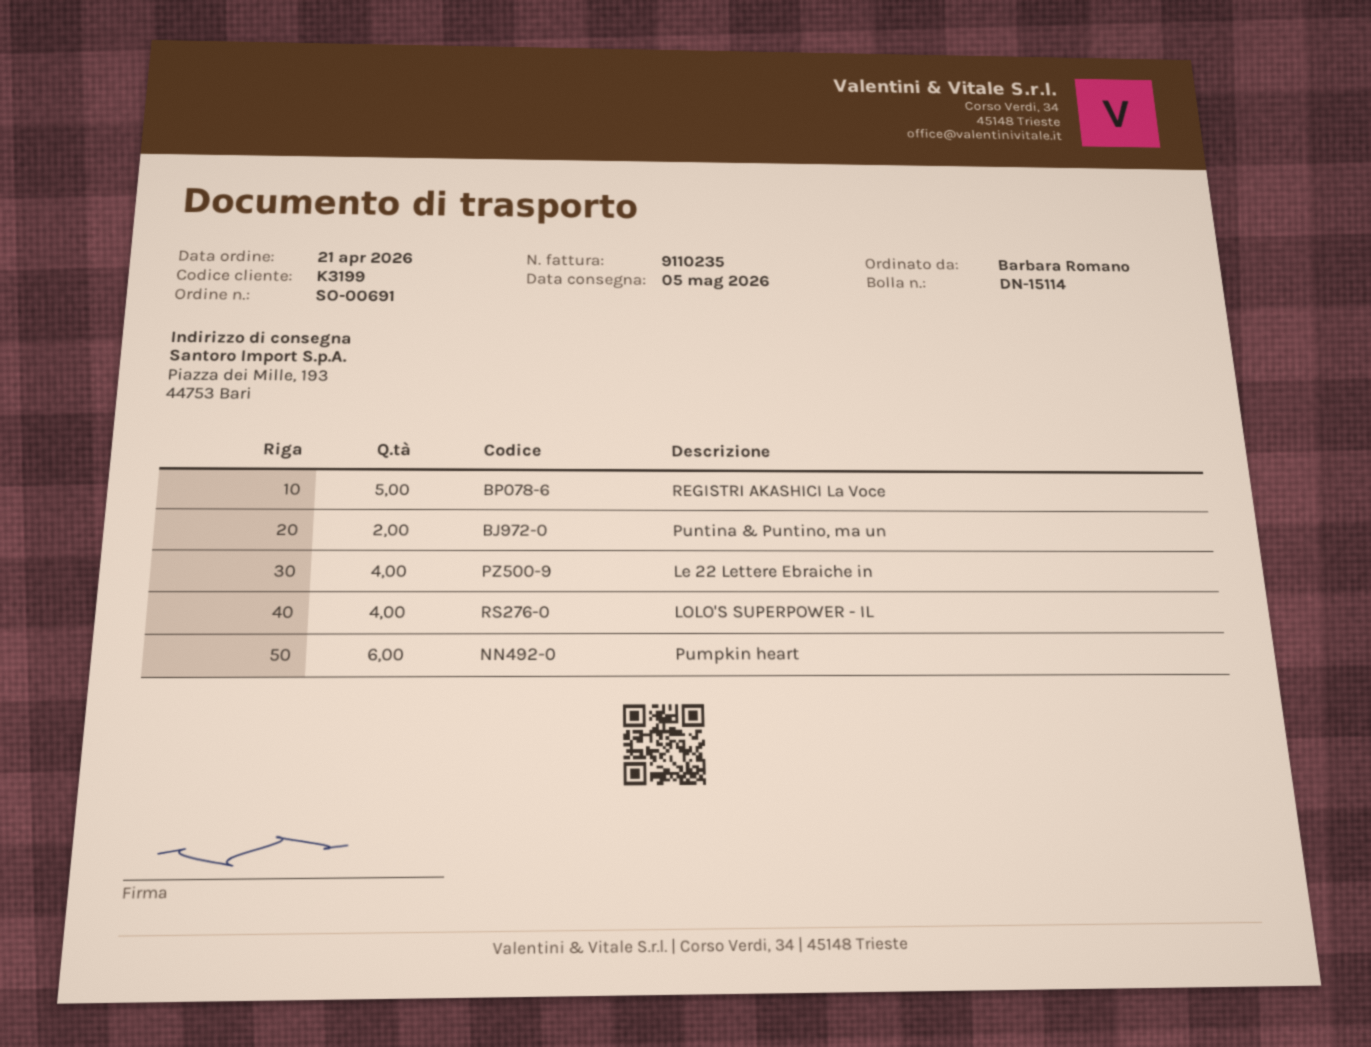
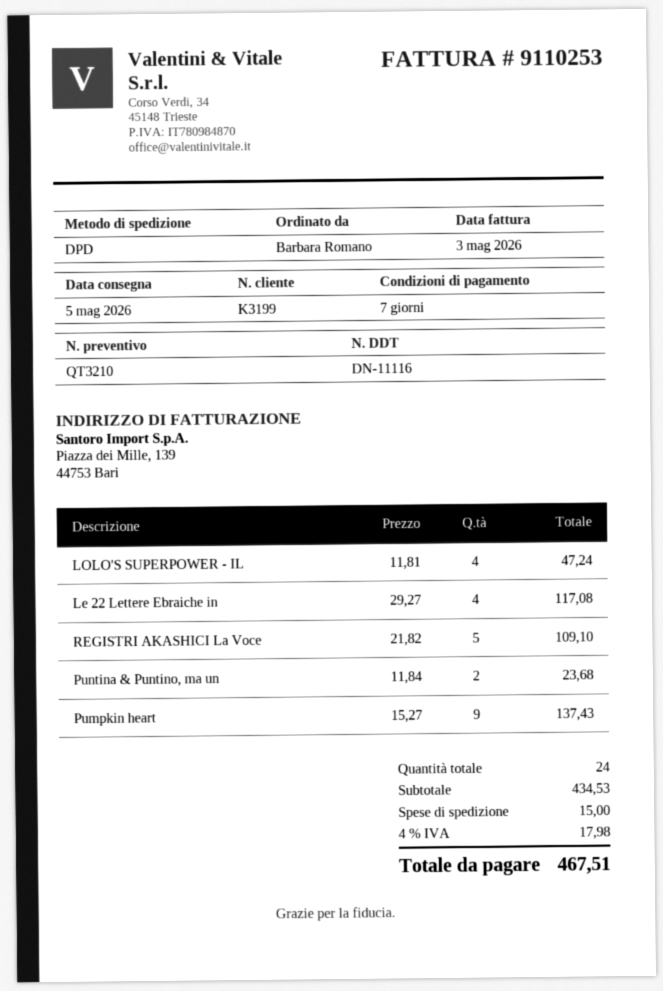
delivery note number: DN-15114 -> DN-11116
invoice number: 9110235 -> 9110253
Pumpkin heart: 6 -> 9

